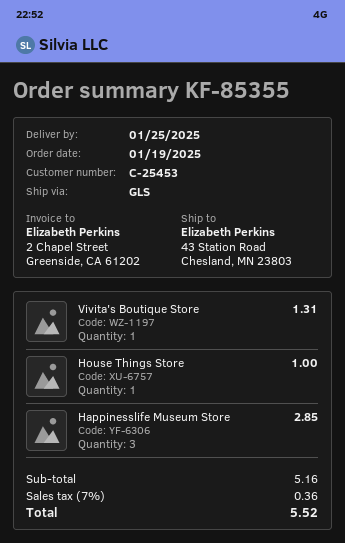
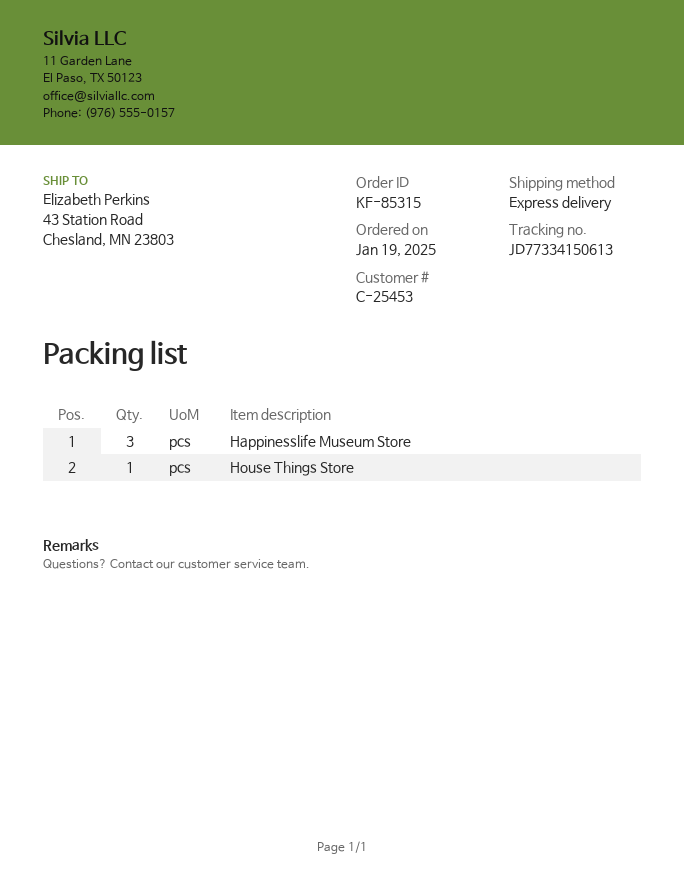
order number: KF-85355 -> KF-85315
shipping method: GLS -> express
Vivita's Boutique Store: 1 -> none

